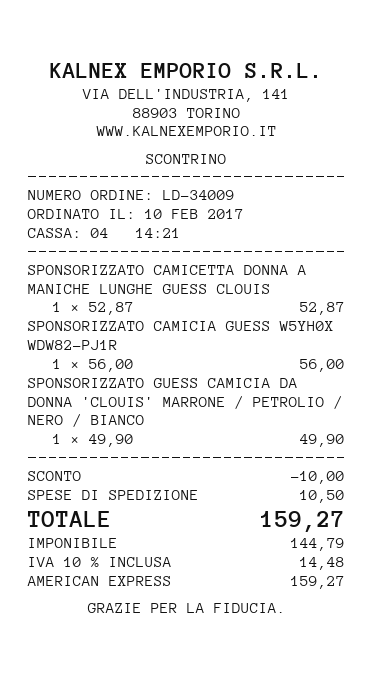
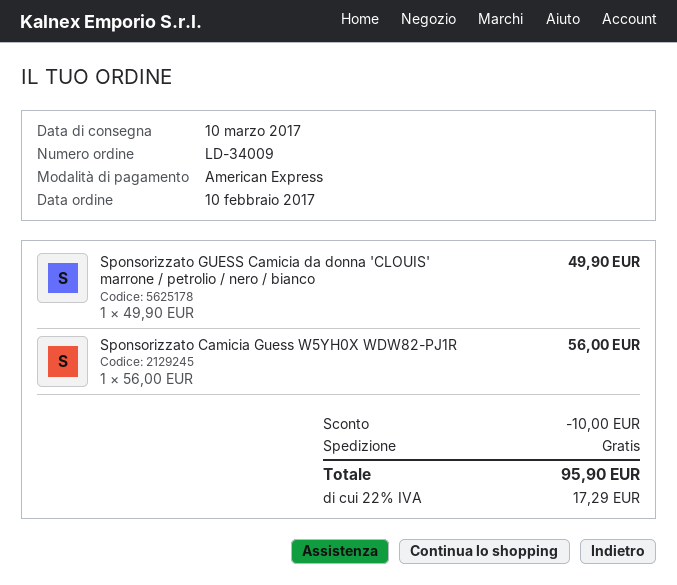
SPONSORIZZATO CAMICETTA DONNA A MANICHE LUNGHE GUESS CLOUIS: 1 x 52.87 = 52.87 -> none
shipping: 10.50 -> 0.00
tax: 10% = 14.48 -> 22% = 17.29
total: 159.27 -> 95.90

